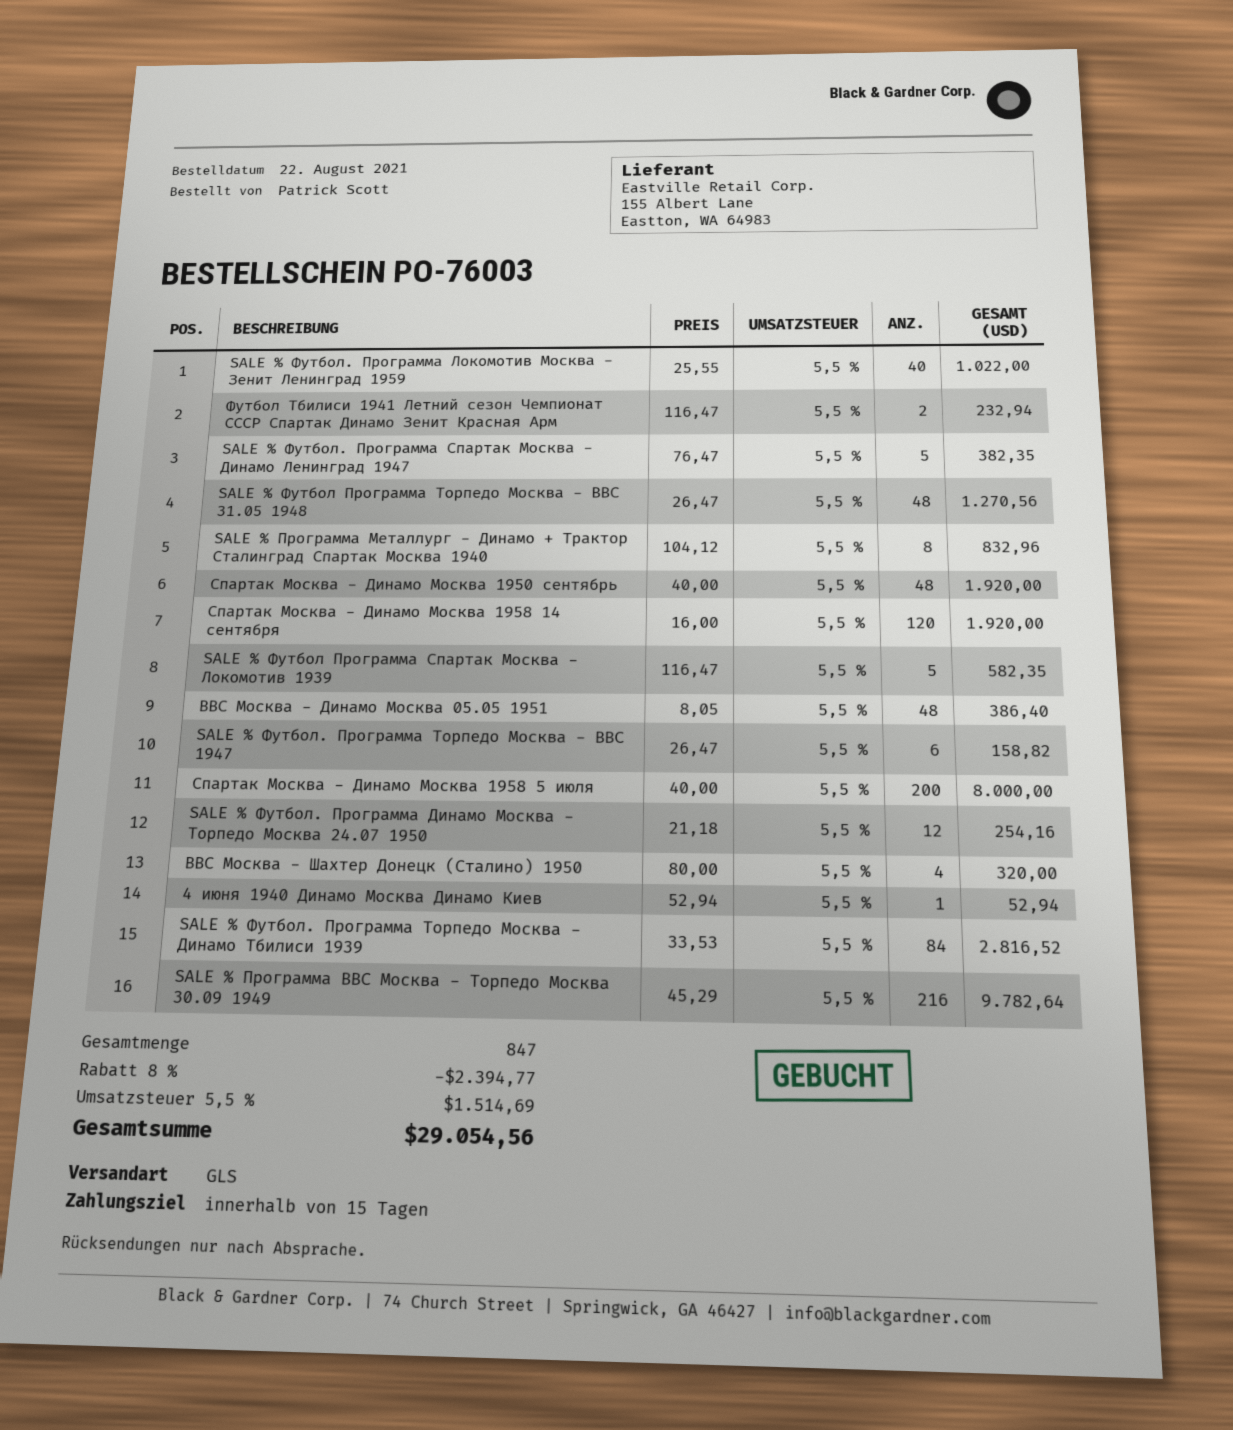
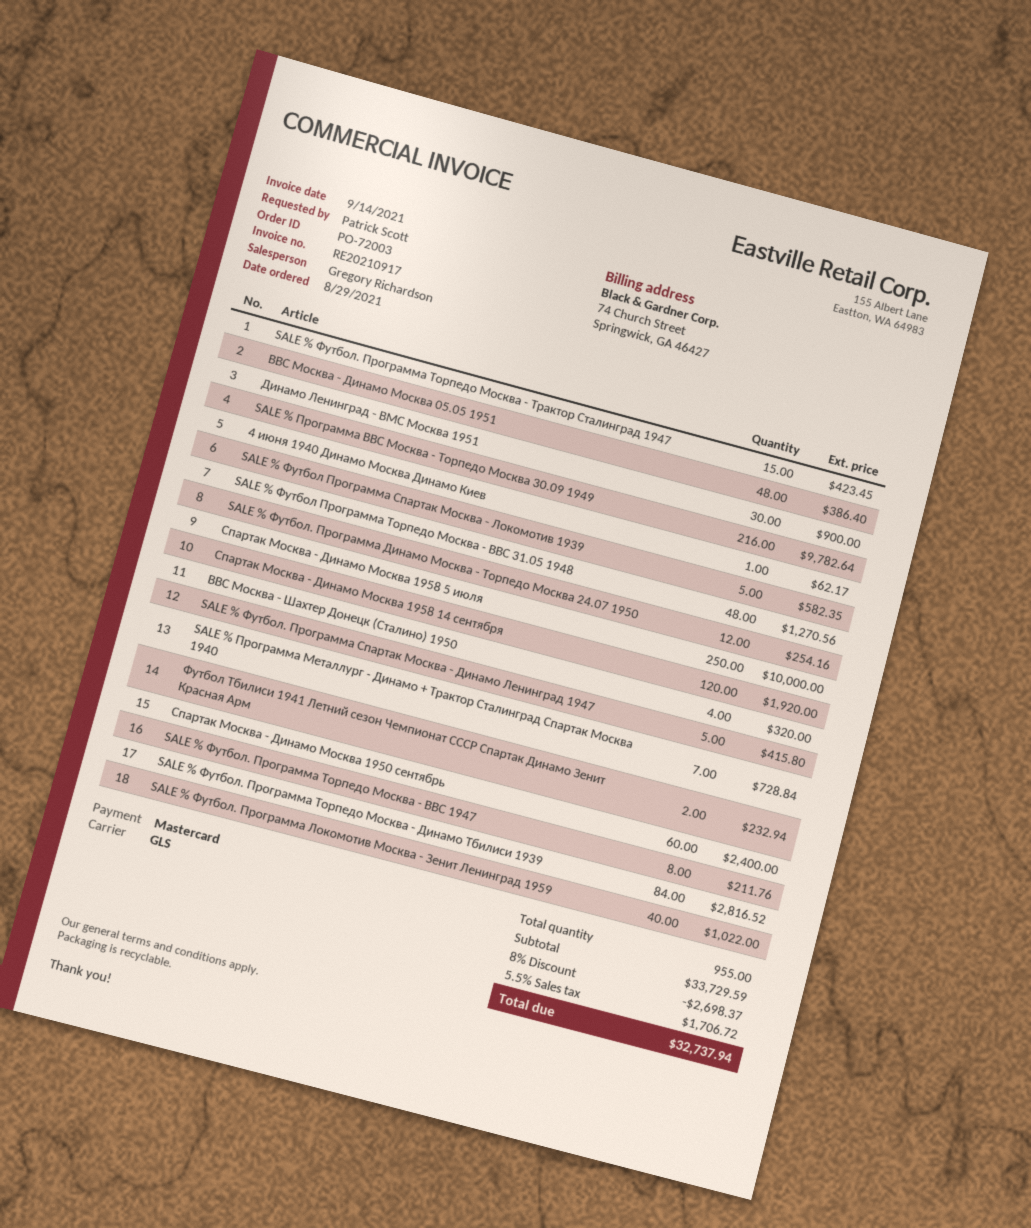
order number: PO-76003 -> PO-72003
order date: 2021-08-22 -> 2021-08-29
SALE % Футбол. Программа Спартак Москва - Динамо Ленинград 1947: 5 for 382.35 -> 5 for 415.80
SALE % Программа Металлург - Динамо + Трактор Сталинград Спартак Москва 1940: 8 for 832.96 -> 7 for 728.84
Спартак Москва - Динамо Москва 1950 сентябрь: 48 for 1920.00 -> 60 for 2400.00
SALE % Футбол. Программа Торпедо Москва - ВВС 1947: 6 for 158.82 -> 8 for 211.76
Спартак Москва - Динамо Москва 1958 5 июля: 200 for 8000.00 -> 250 for 10000.00
4 июня 1940 Динамо Москва Динамо Киев: 1 for 52.94 -> 1 for 62.17
SALE % Футбол. Программа Торпедо Москва - Трактор Сталинград 1947: none -> 15 for 423.45
Динамо Ленинград - ВМС Москва 1951: none -> 30 for 900.00
total quantity: 847 -> 955
discount: 8% = 2394.77 -> 8% = 2698.37
tax: 5.5% = 1514.69 -> 5.5% = 1706.72
total: 29054.56 -> 32737.94

